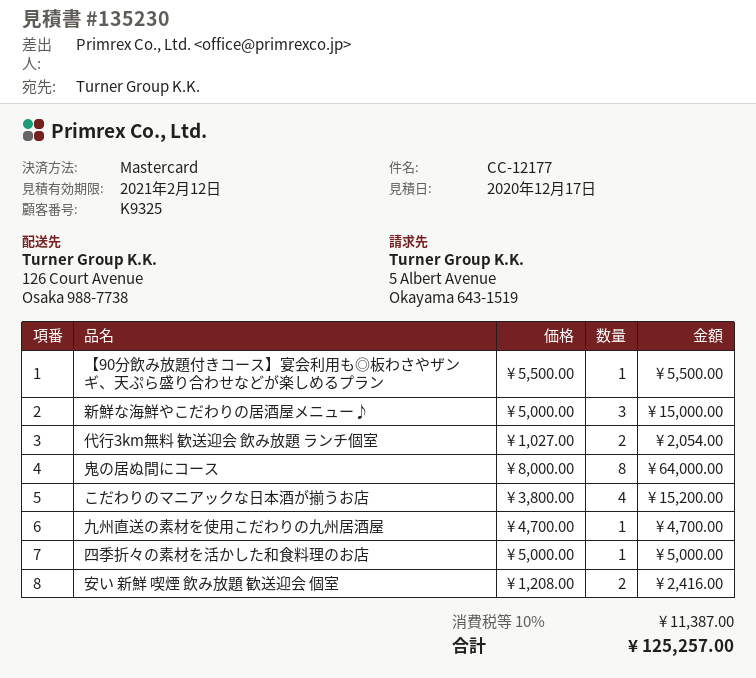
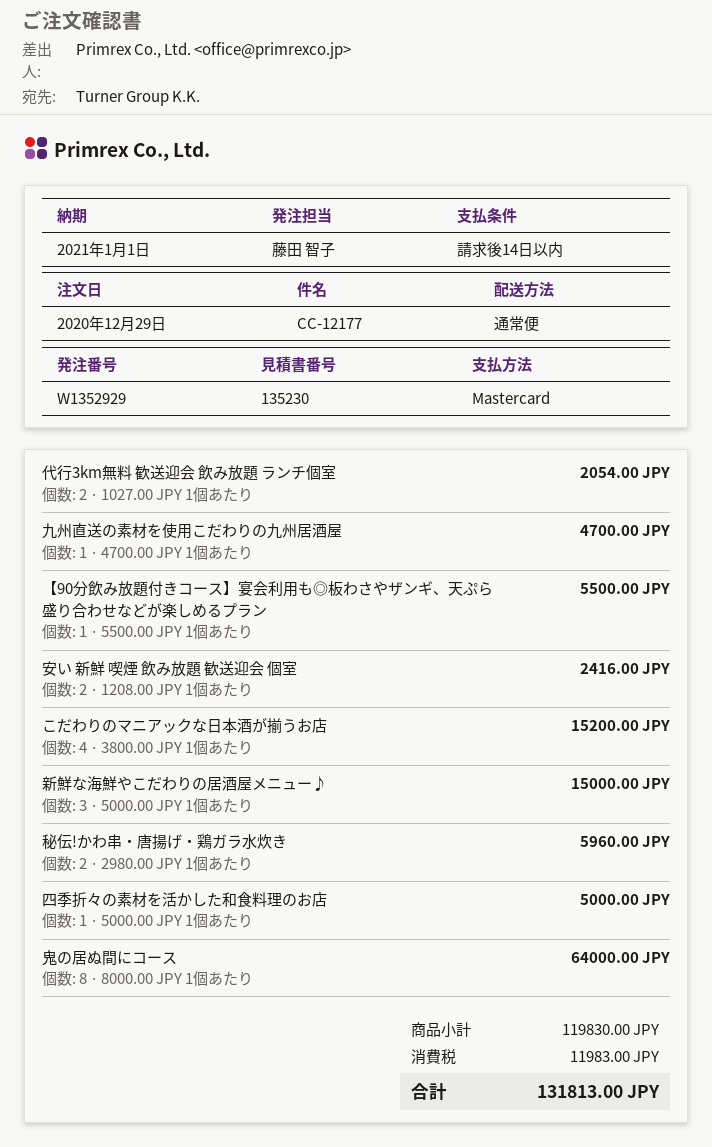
秘伝!かわ串・唐揚げ・鶏ガラ水炊き: none -> 2 x 2980.00 = 5960.00
tax: 11387.00 -> 11983.00
total: 125257.00 -> 131813.00

